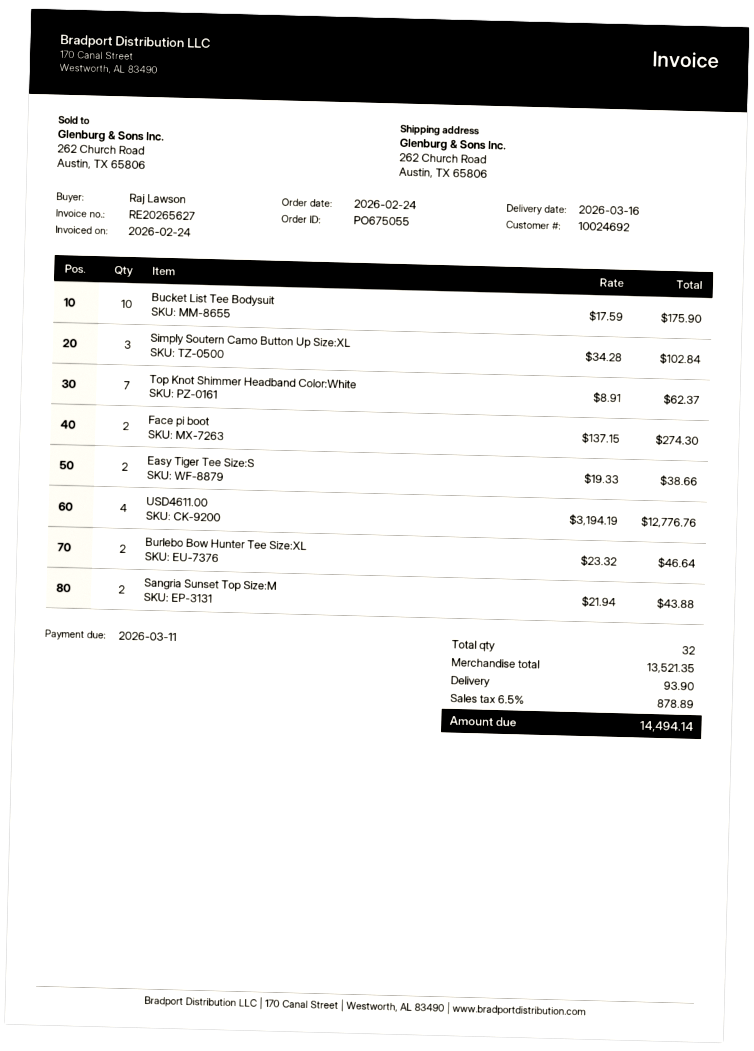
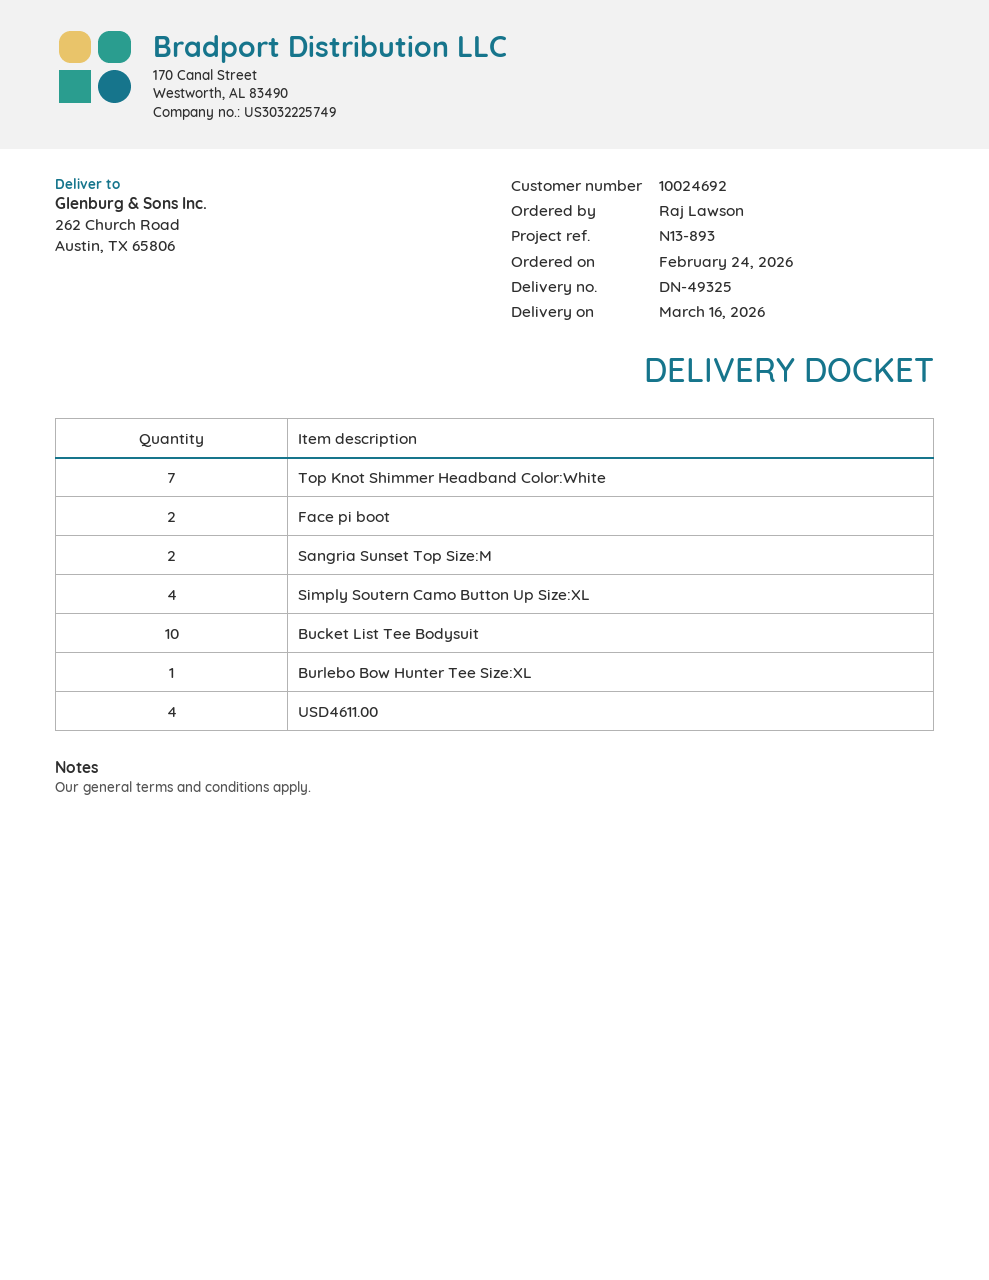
Simply Soutern Camo Button Up Size:XL: 3 -> 4
Easy Tiger Tee Size:S: 2 -> none
Burlebo Bow Hunter Tee Size:XL: 2 -> 1

